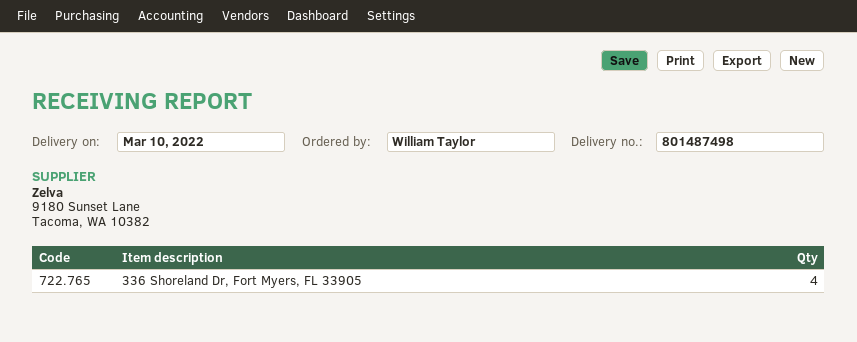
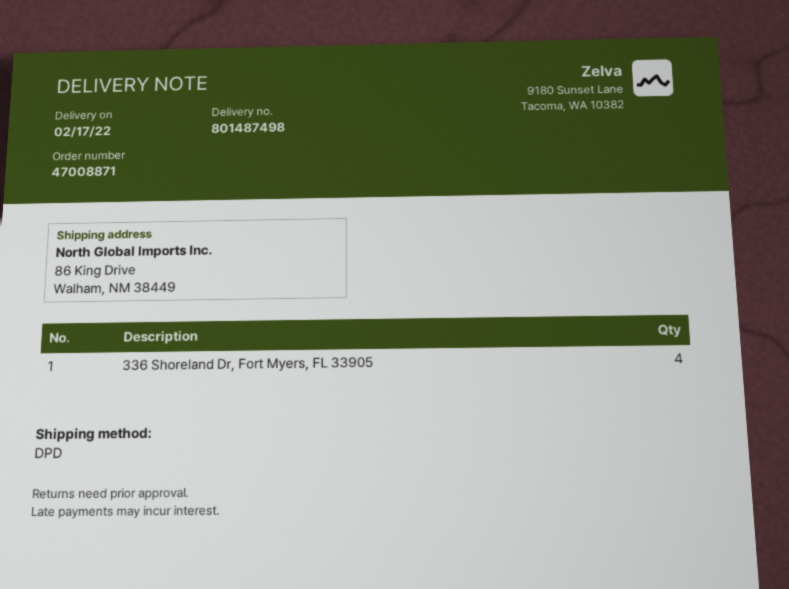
delivery date: 2022-03-10 -> 2022-02-17

